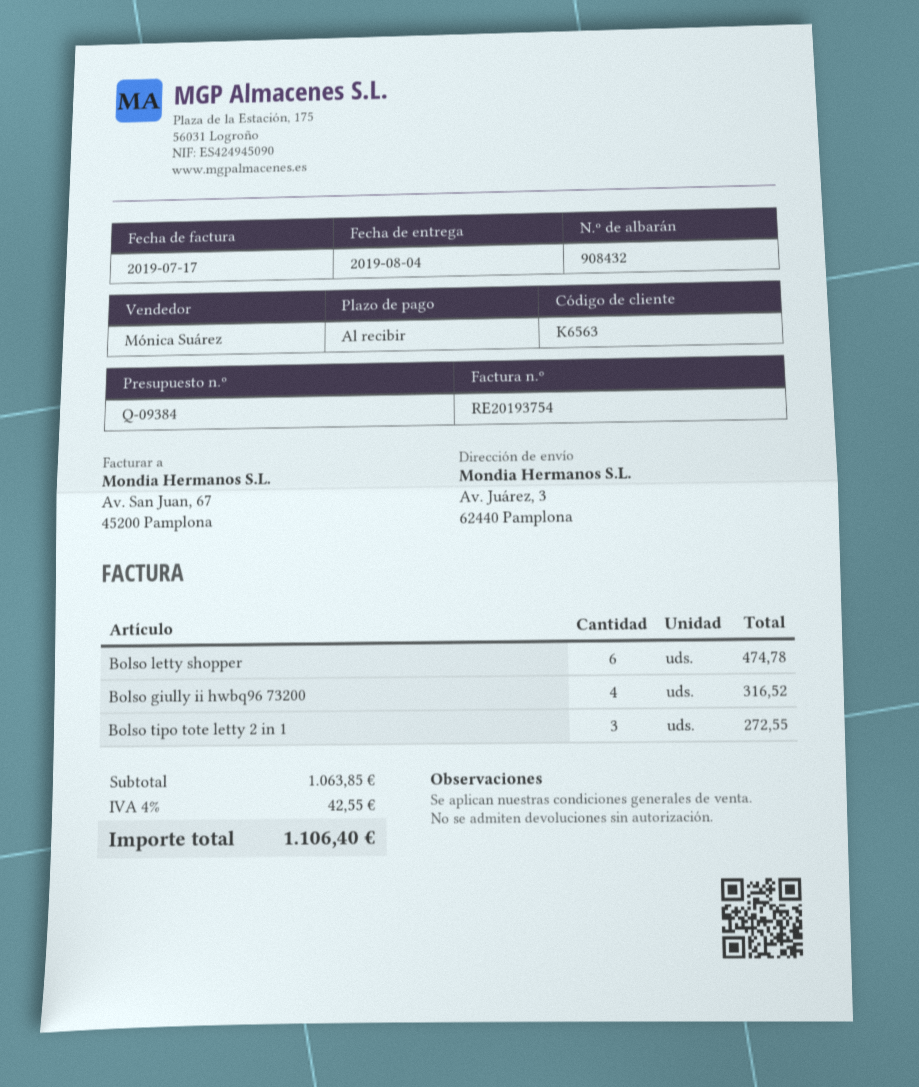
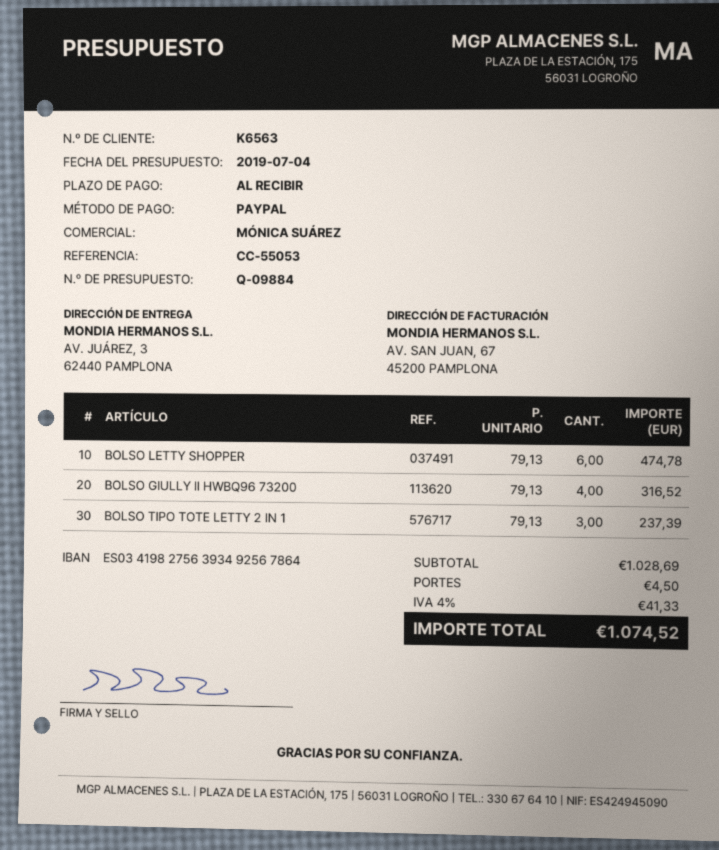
quote number: Q-09384 -> Q-09884
Bolso tipo tote letty 2 in 1: 3 for 272.55 -> 3 for 237.39
subtotal: 1063.85 -> 1028.69
shipping: none -> 4.50
tax: 4% = 42.55 -> 4% = 41.33
total: 1106.40 -> 1074.52

